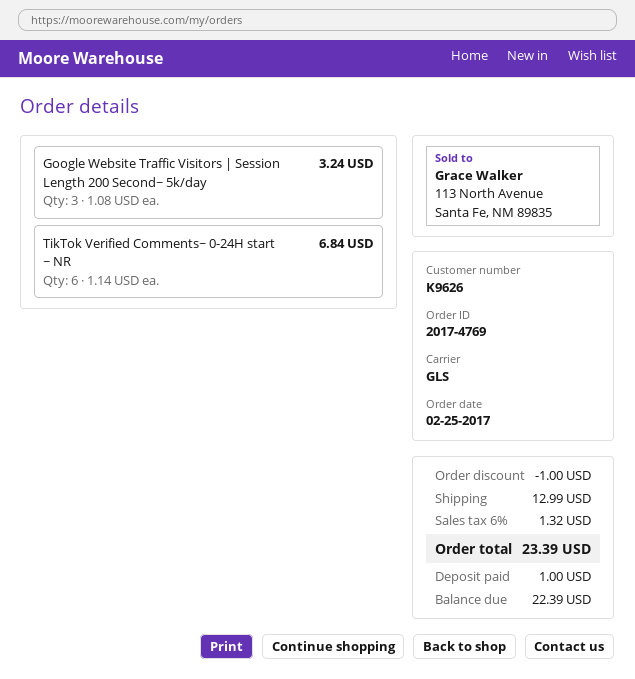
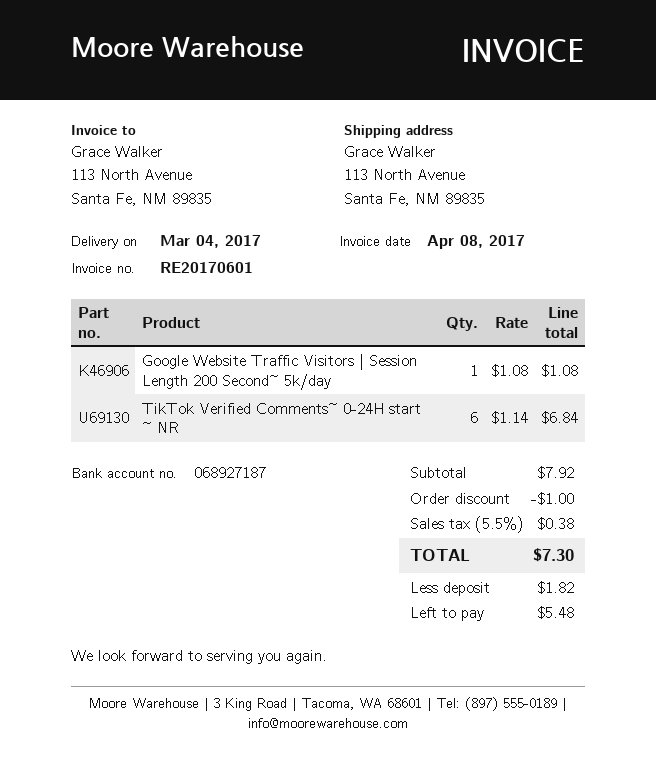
Google Website Traffic Visitors | Session Length 200 Second~ 5k/day: 3 x 1.08 = 3.24 -> 1 x 1.08 = 1.08
shipping: 12.99 -> none
tax: 6% = 1.32 -> 5.5% = 0.38
total: 23.39 -> 7.30
deposit: 1.00 -> 1.82
balance: 22.39 -> 5.48

